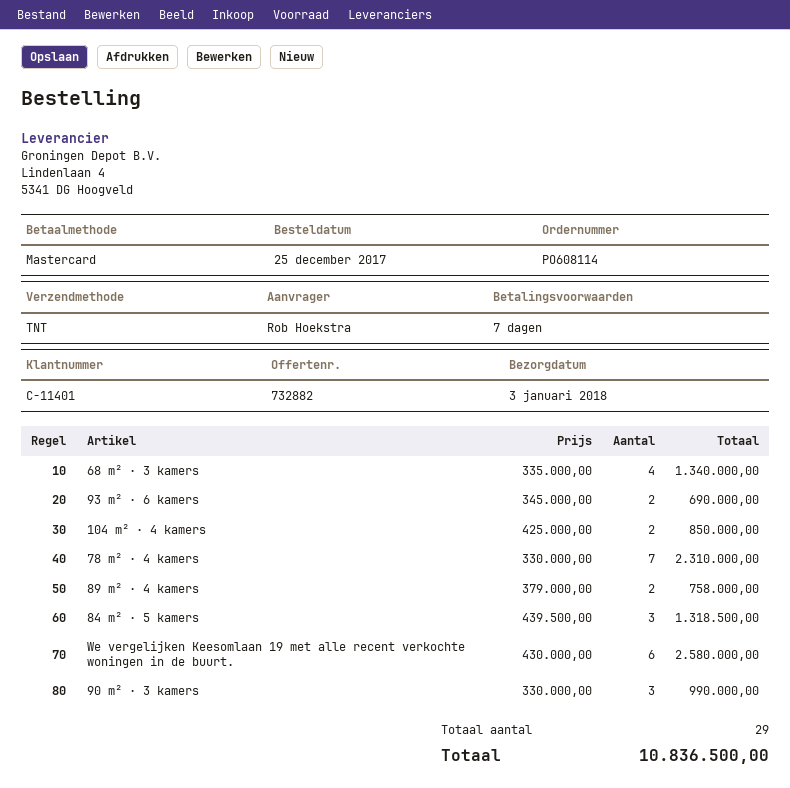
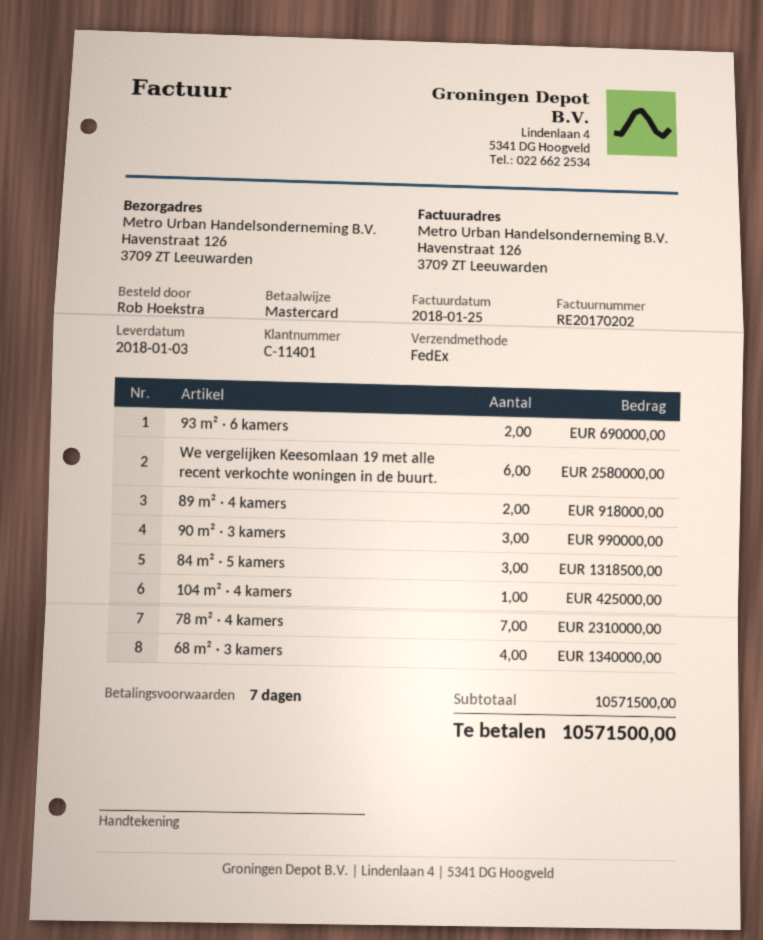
shipping method: TNT -> FedEx
104 m² · 4 kamers: 2 for 850000.00 -> 1 for 425000.00
89 m² · 4 kamers: 2 for 758000.00 -> 2 for 918000.00
total: 10836500.00 -> 10571500.00

